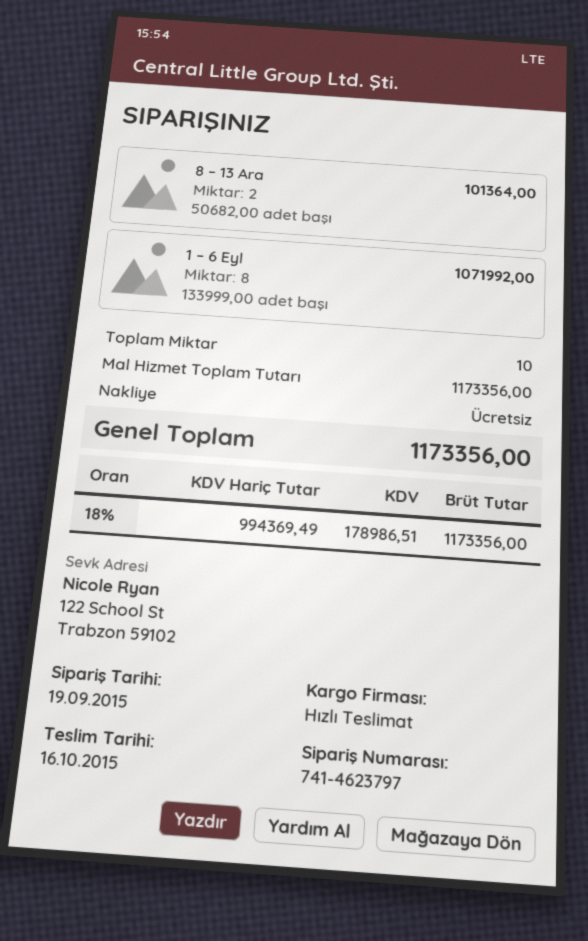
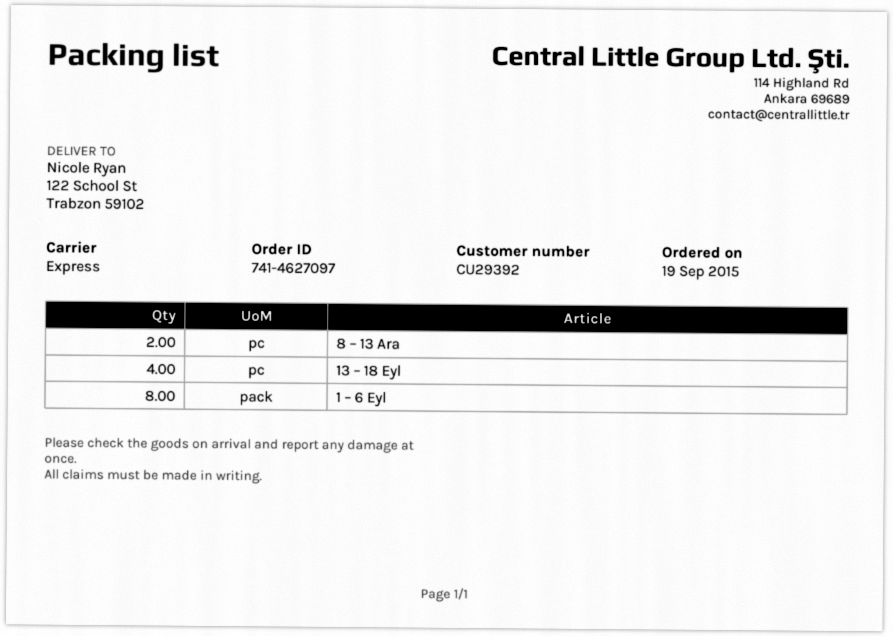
order number: 741-4623797 -> 741-4627097
13 – 18 Eyl: none -> 4

